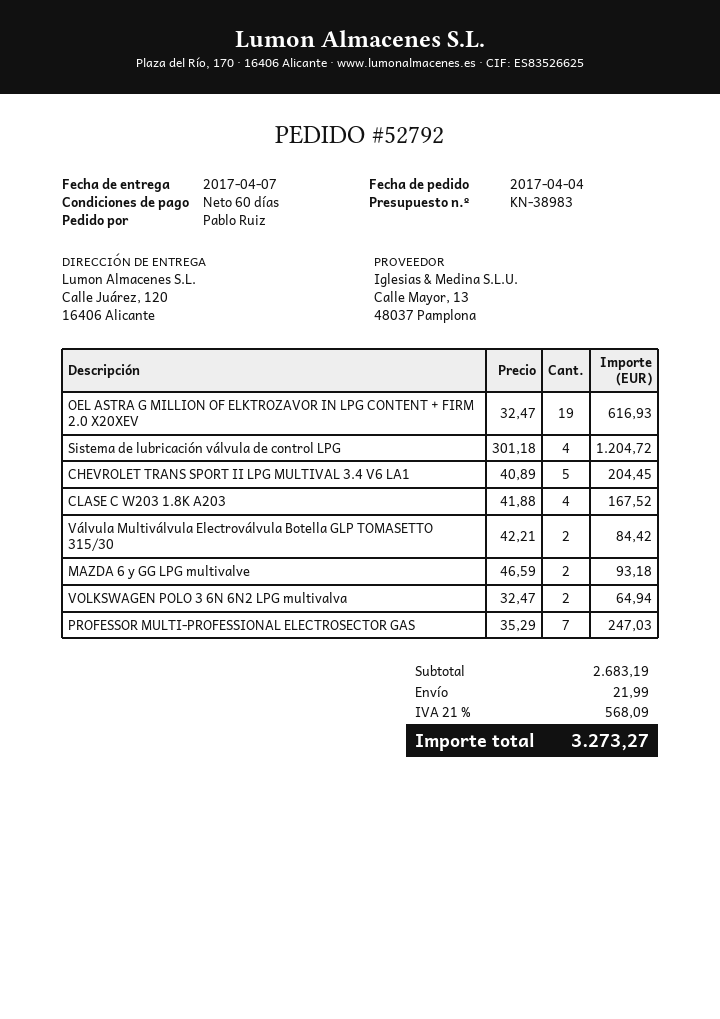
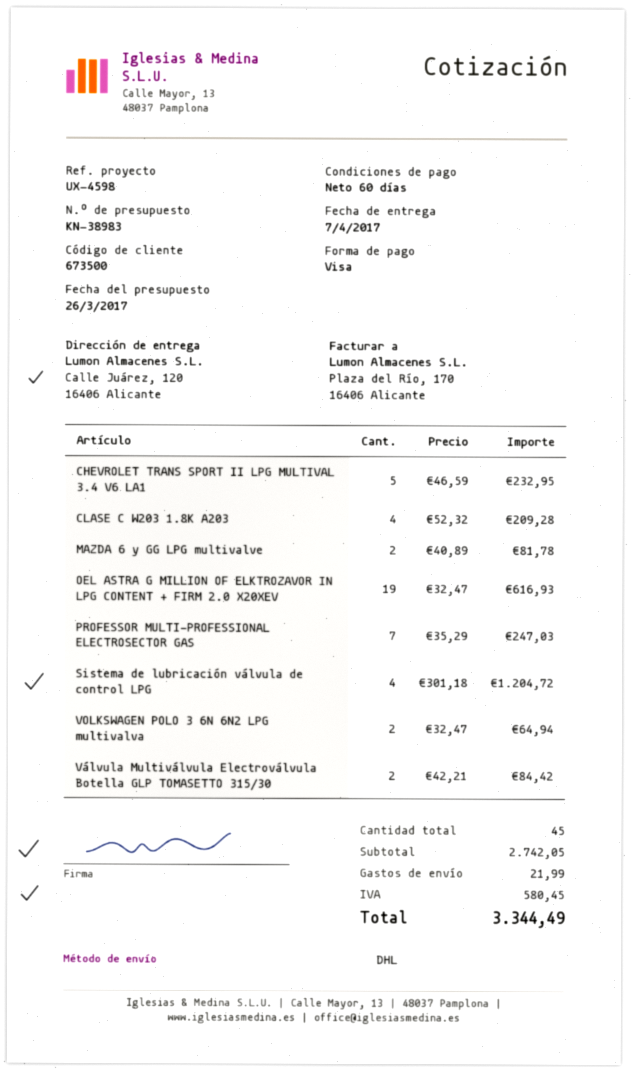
CHEVROLET TRANS SPORT II LPG MULTIVAL 3.4 V6 LA1: 5 x 40.89 = 204.45 -> 5 x 46.59 = 232.95
CLASE C W203 1.8K A203: 4 x 41.88 = 167.52 -> 4 x 52.32 = 209.28
MAZDA 6 y GG LPG multivalve: 2 x 46.59 = 93.18 -> 2 x 40.89 = 81.78
subtotal: 2683.19 -> 2742.05
tax: 568.09 -> 580.45
total: 3273.27 -> 3344.49

